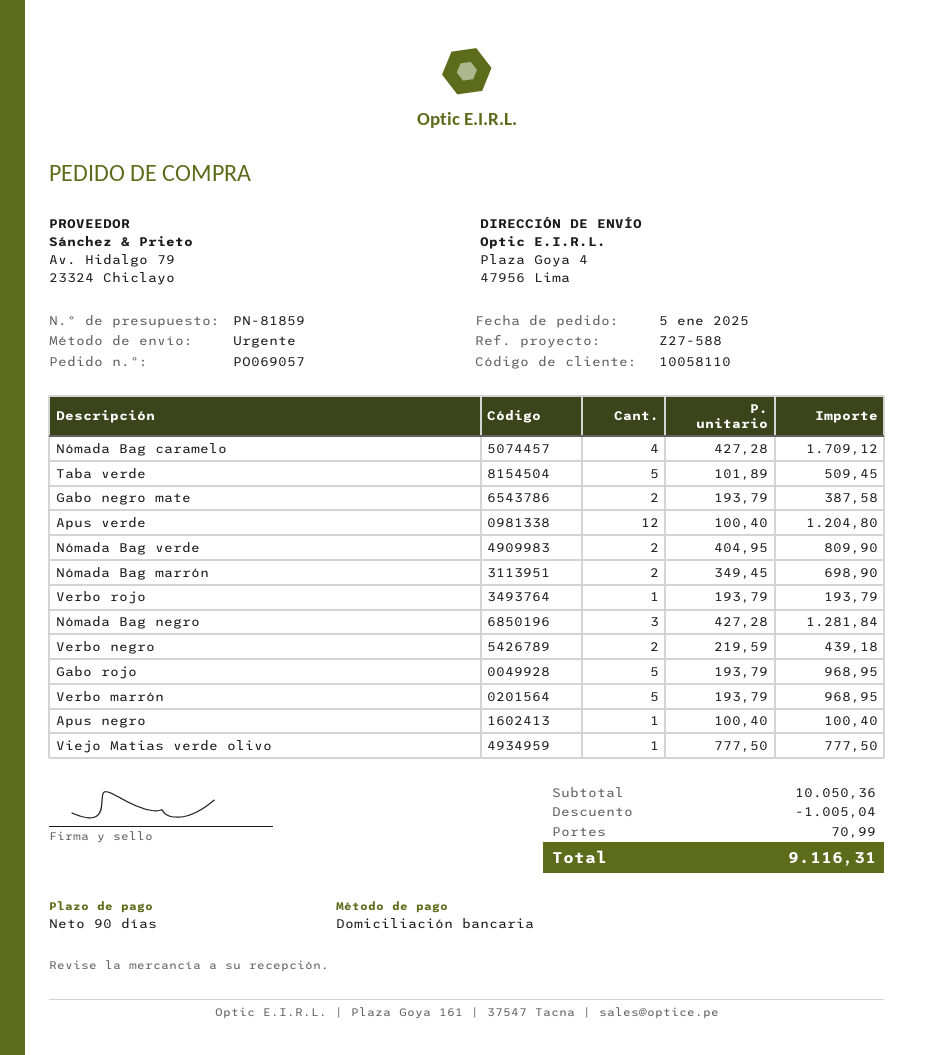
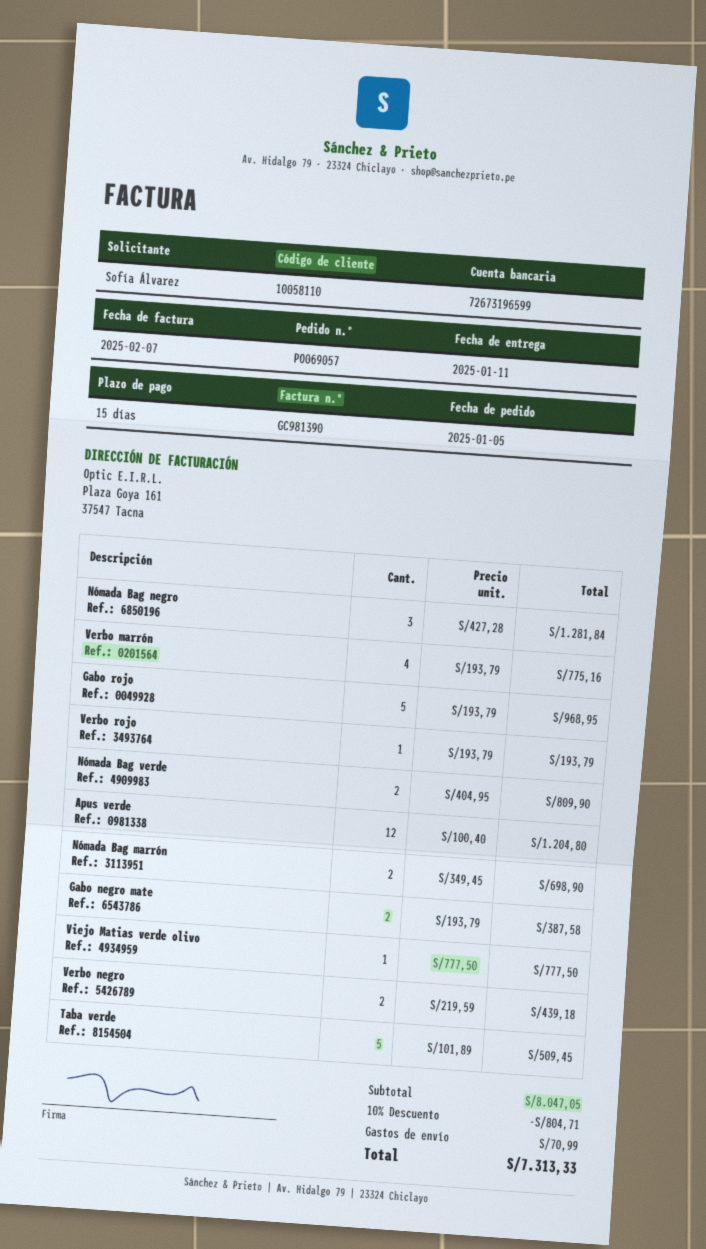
payment terms: 90 days -> 15 days
Nómada Bag caramelo: 4 x 427.28 = 1709.12 -> none
Verbo marrón: 5 x 193.79 = 968.95 -> 4 x 193.79 = 775.16
Apus negro: 1 x 100.40 = 100.40 -> none
subtotal: 10050.36 -> 8047.05
discount: 1005.04 -> 804.71
total: 9116.31 -> 7313.33

